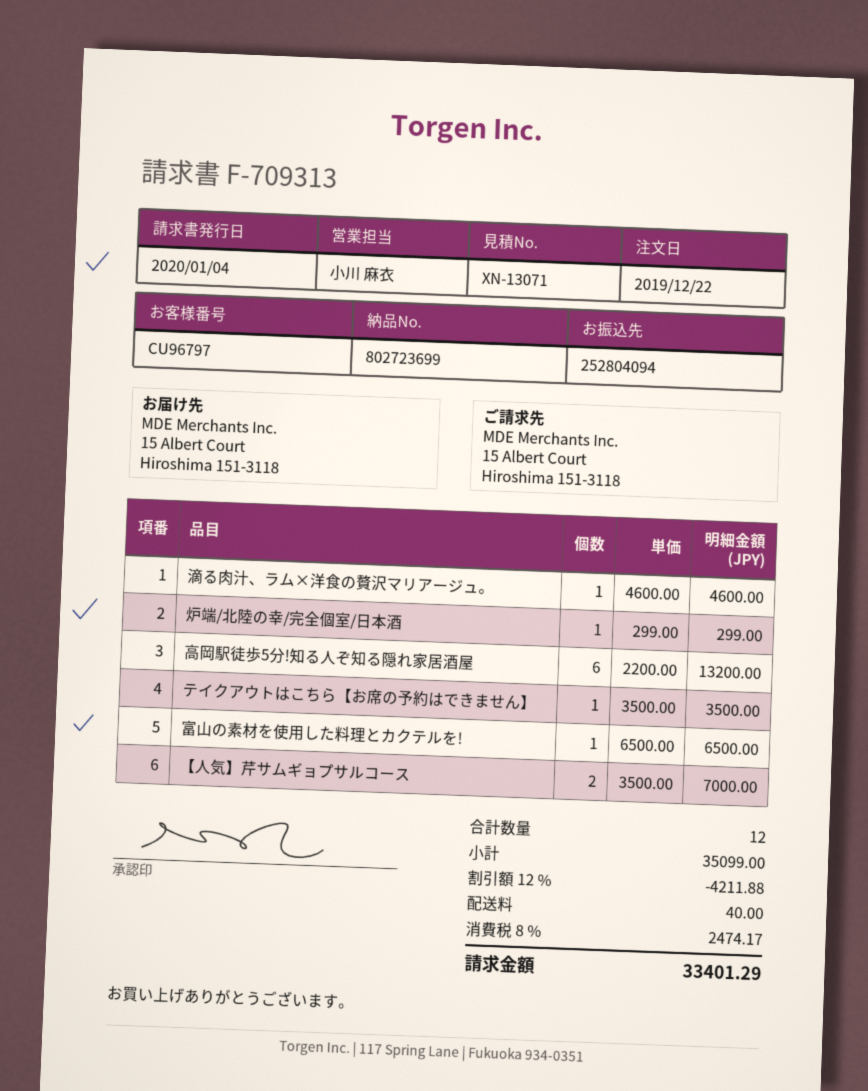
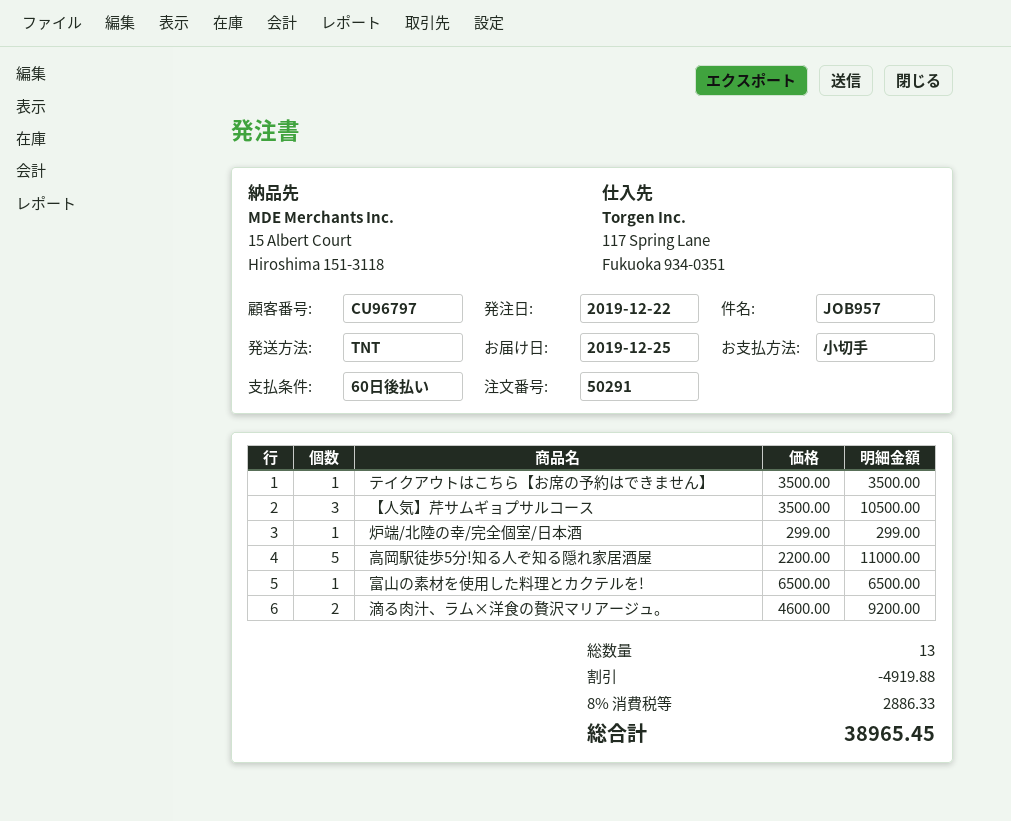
滴る肉汁、ラム×洋食の贅沢マリアージュ。: 1 x 4600.00 = 4600.00 -> 2 x 4600.00 = 9200.00
高岡駅徒歩5分!知る人ぞ知る隠れ家居酒屋: 6 x 2200.00 = 13200.00 -> 5 x 2200.00 = 11000.00
【人気】芹サムギョプサルコース: 2 x 3500.00 = 7000.00 -> 3 x 3500.00 = 10500.00
total quantity: 12 -> 13
discount: 4211.88 -> 4919.88
shipping: 40.00 -> none
tax: 8% = 2474.17 -> 8% = 2886.33
total: 33401.29 -> 38965.45

